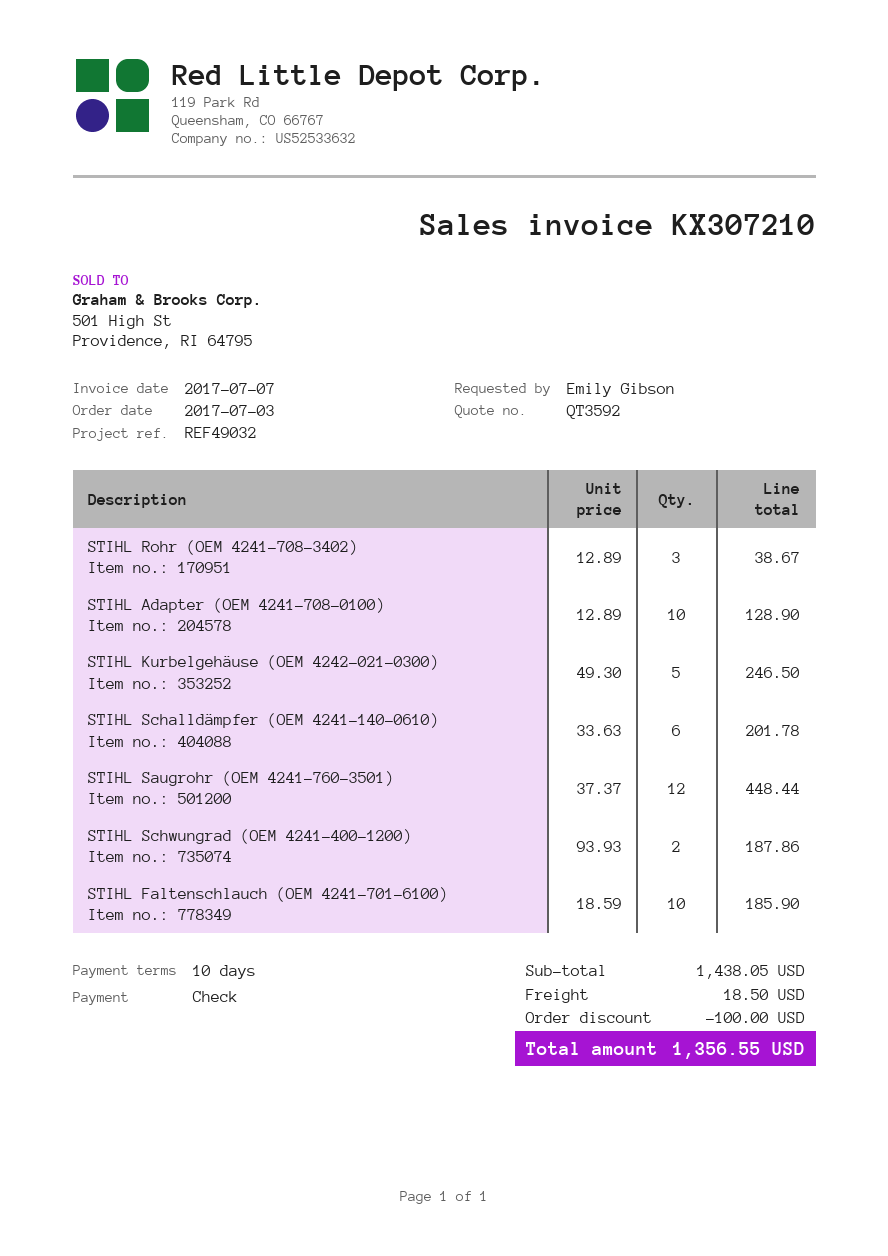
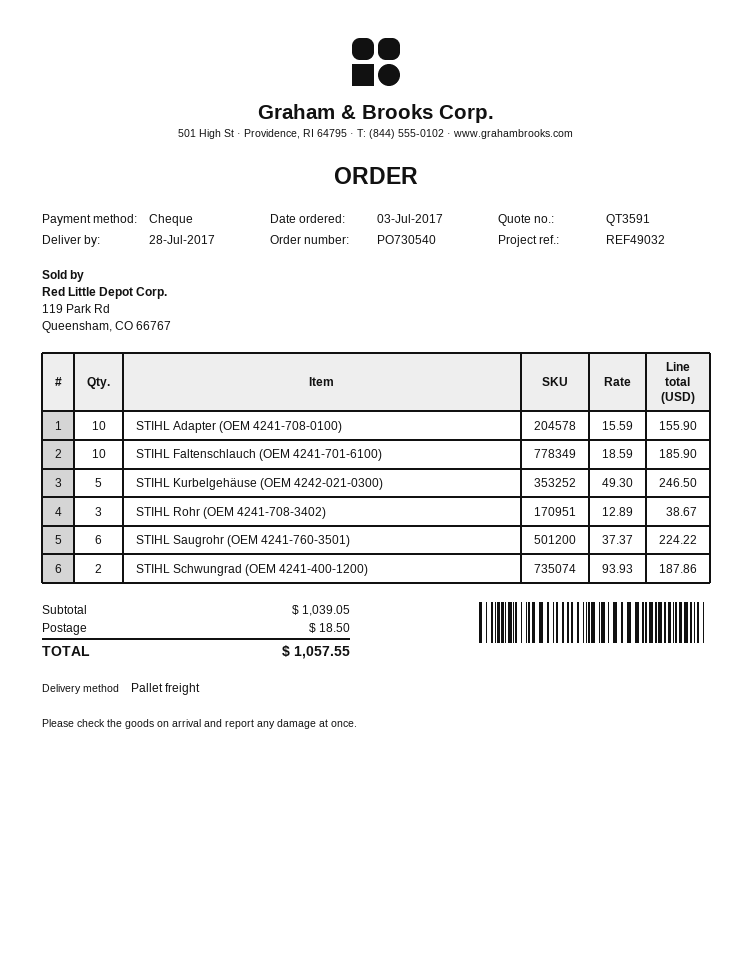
quote number: QT3592 -> QT3591
STIHL Adapter (OEM 4241-708-0100): 10 x 12.89 = 128.90 -> 10 x 15.59 = 155.90
STIHL Schalldämpfer (OEM 4241-140-0610): 6 x 33.63 = 201.78 -> none
STIHL Saugrohr (OEM 4241-760-3501): 12 x 37.37 = 448.44 -> 6 x 37.37 = 224.22
subtotal: 1438.05 -> 1039.05
discount: 100.00 -> none
total: 1356.55 -> 1057.55

